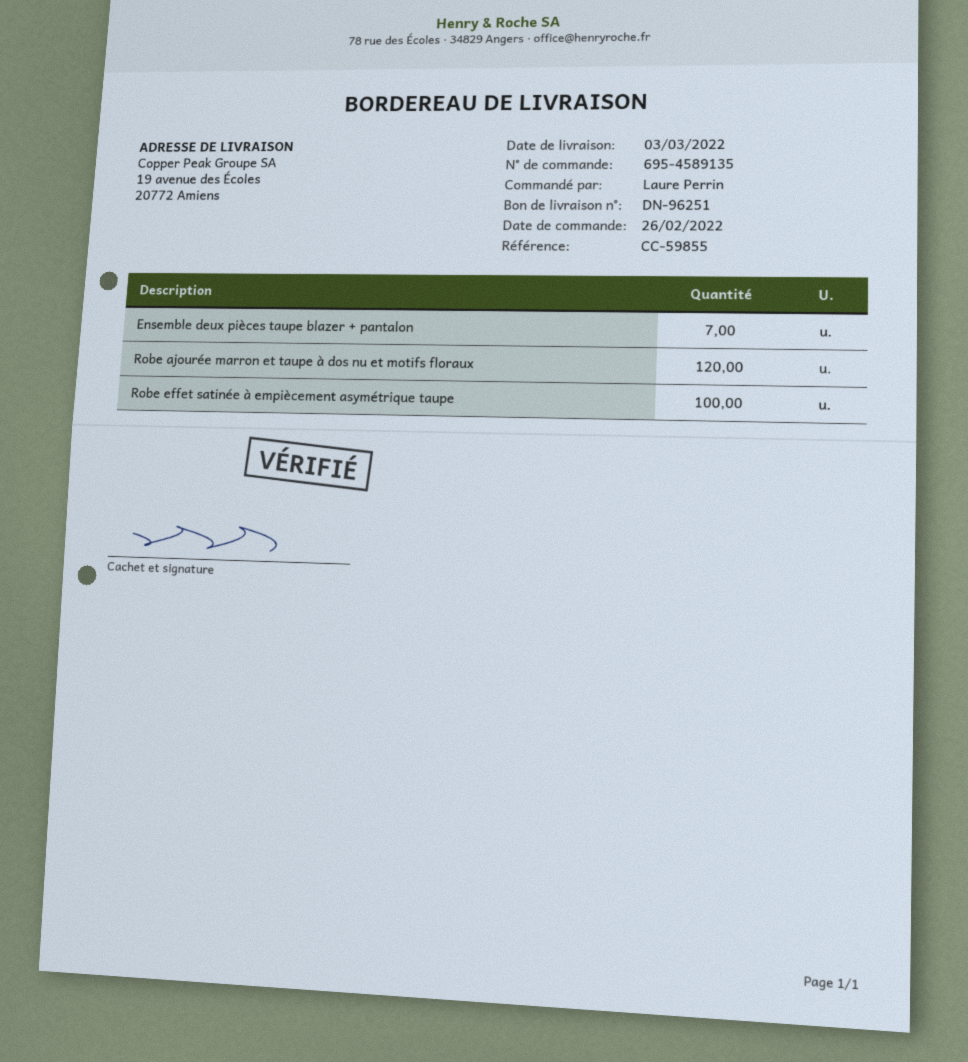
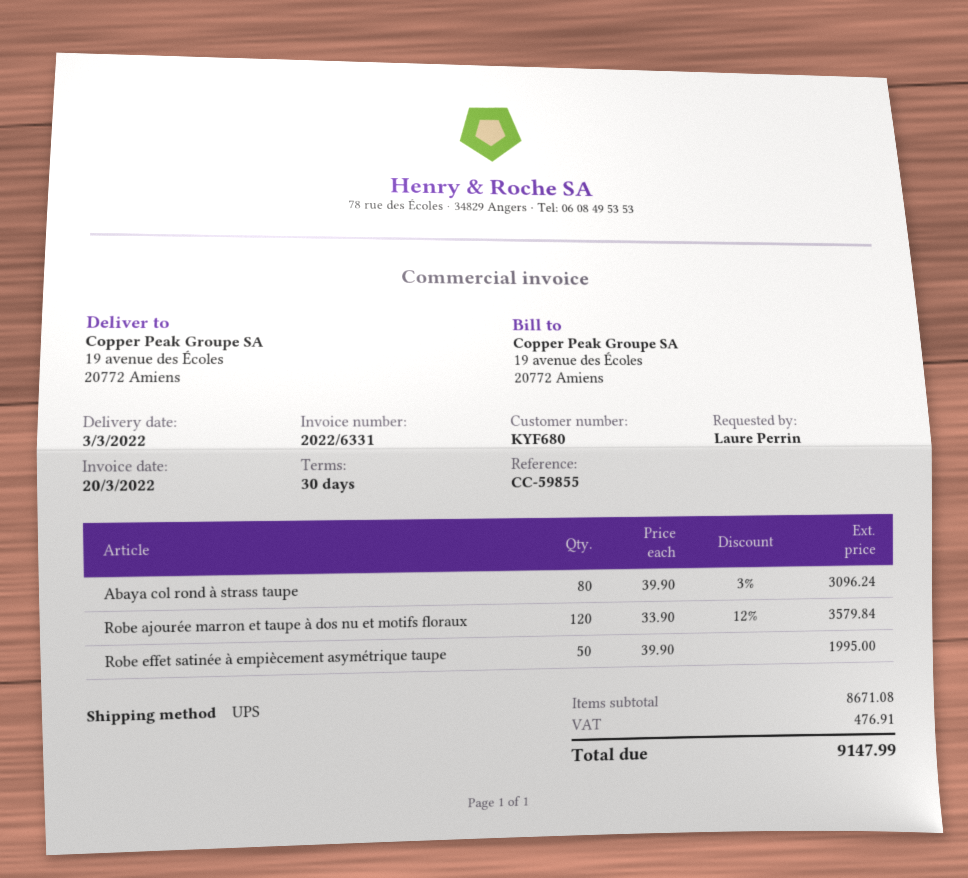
Ensemble deux pièces taupe blazer + pantalon: 7 -> none
Robe effet satinée à empiècement asymétrique taupe: 100 -> 50
Abaya col rond à strass taupe: none -> 80

